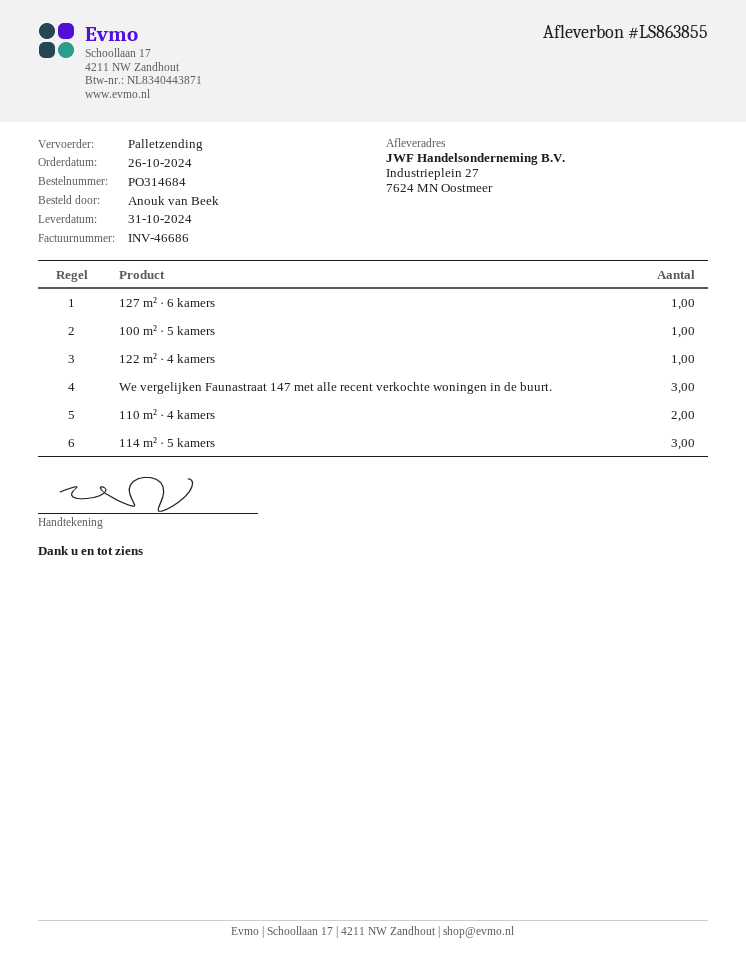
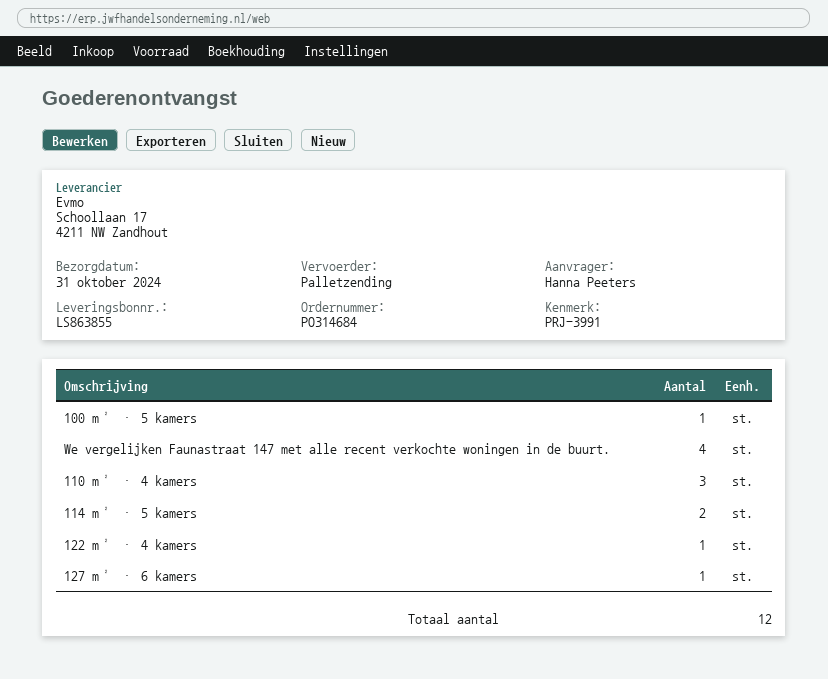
ordered by: Anouk van Beek -> Hanna Peeters
We vergelijken Faunastraat 147 met alle recent verkochte woningen in de buurt.: 3 -> 4
110 m² · 4 kamers: 2 -> 3
114 m² · 5 kamers: 3 -> 2

